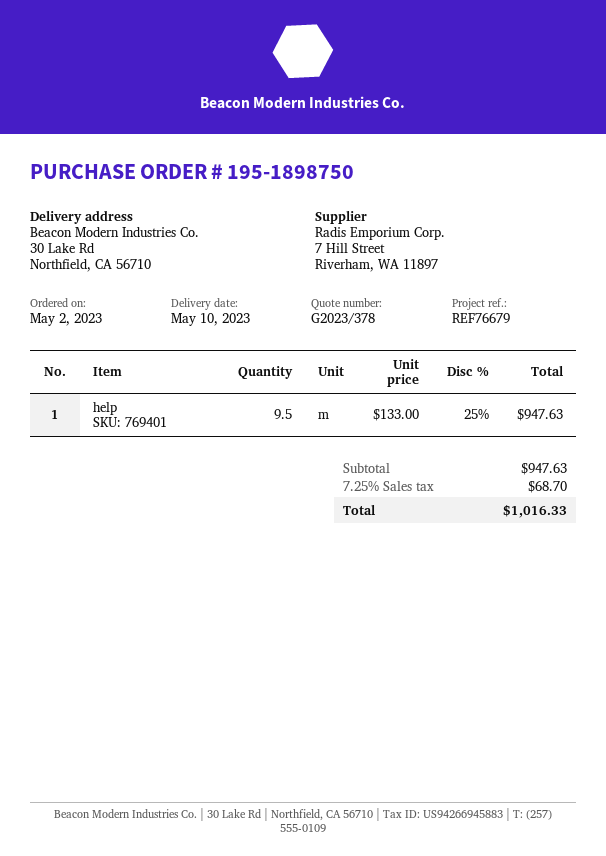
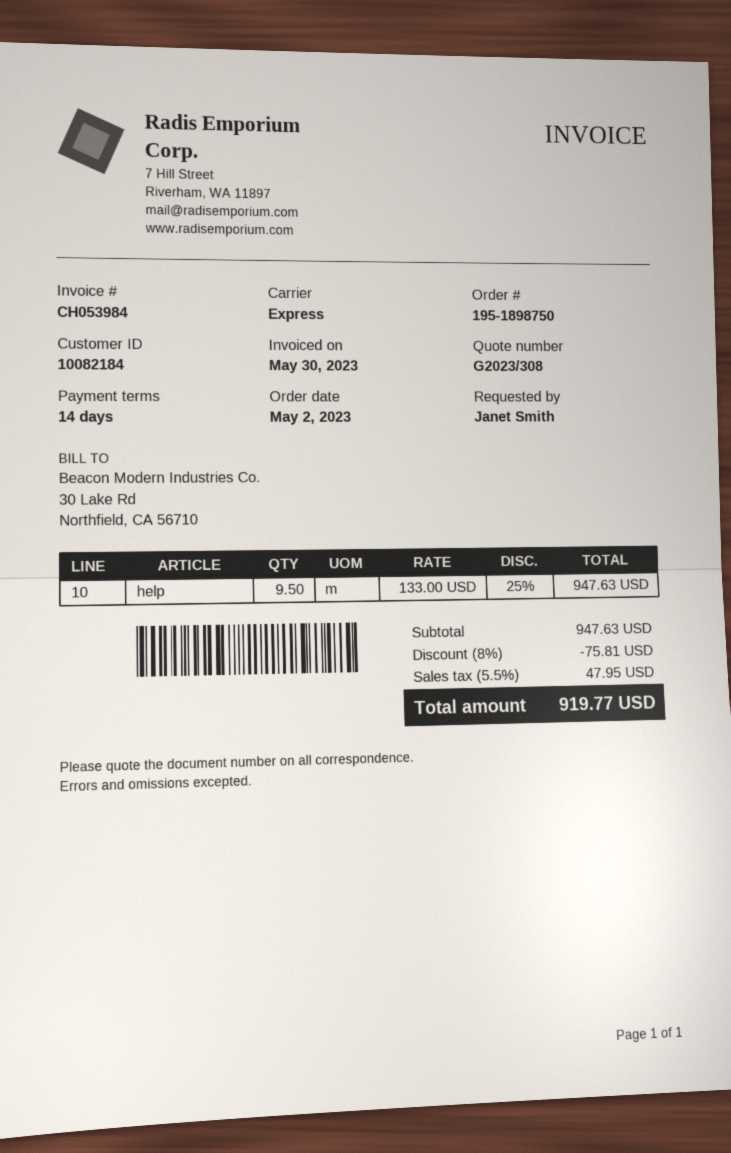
quote number: G2023/378 -> G2023/308
discount: none -> 8% = 75.81
tax: 7.25% = 68.70 -> 5.5% = 47.95
total: 1016.33 -> 919.77

